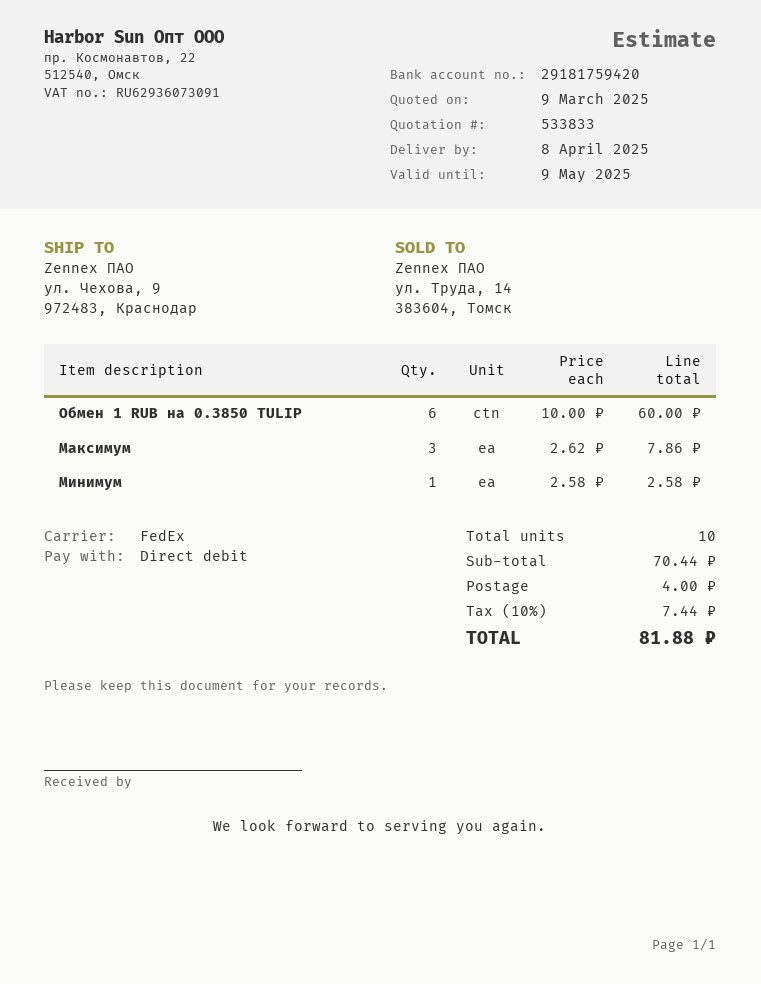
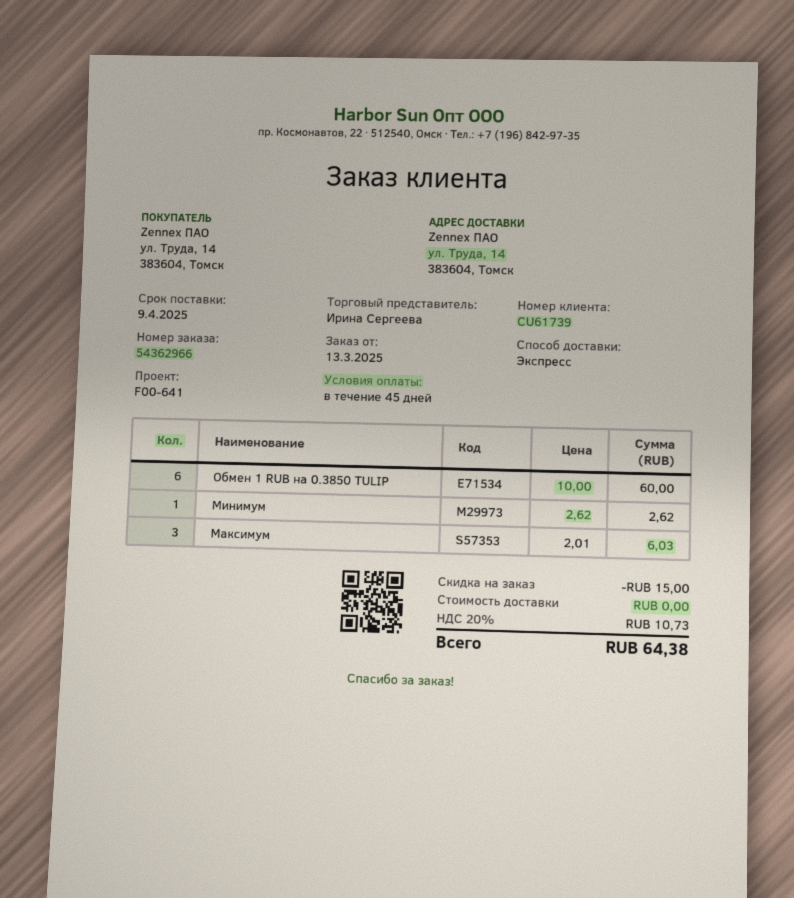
delivery date: 2025-04-08 -> 2025-04-09
shipping method: FedEx -> express
ship to: ул. Чехова, 9, 972483, Краснодар -> ул. Труда, 14, 383604, Томск
Максимум: 3 x 2.62 = 7.86 -> 3 x 2.01 = 6.03
Минимум: 1 x 2.58 = 2.58 -> 1 x 2.62 = 2.62
discount: none -> 15.00
shipping: 4.00 -> 0.00
tax: 10% = 7.44 -> 20% = 10.73
total: 81.88 -> 64.38

